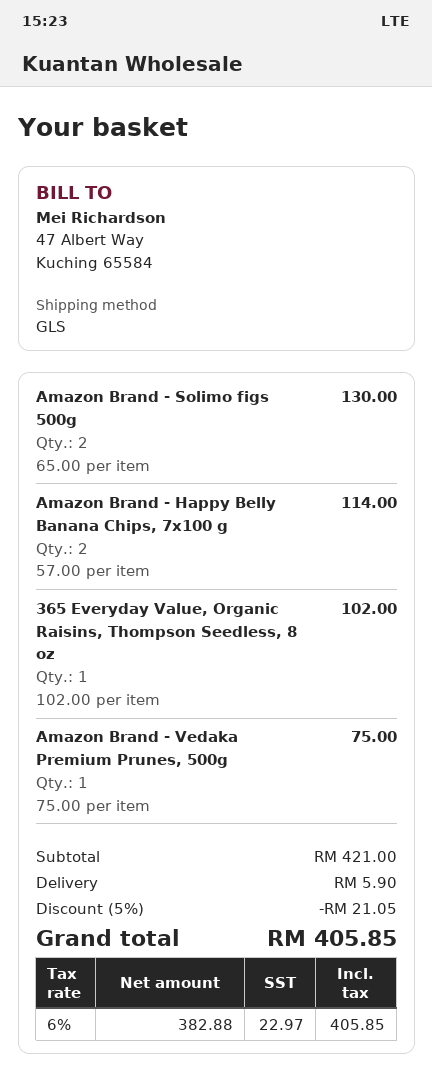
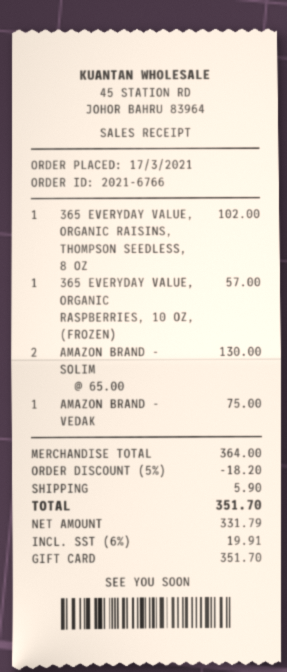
Amazon Brand - Happy Belly Banana Chips, 7x100 g: 2 x 57.00 = 114.00 -> none
365 EVERYDAY VALUE, ORGANIC RASPBERRIES, 10 OZ, (FROZEN): none -> 1 x 57.00 = 57.00
subtotal: 421.00 -> 364.00
discount: 5% = 21.05 -> 5% = 18.20
net: 382.88 -> 331.79
tax: 6% = 22.97 -> 6% = 19.91
total: 405.85 -> 351.70

